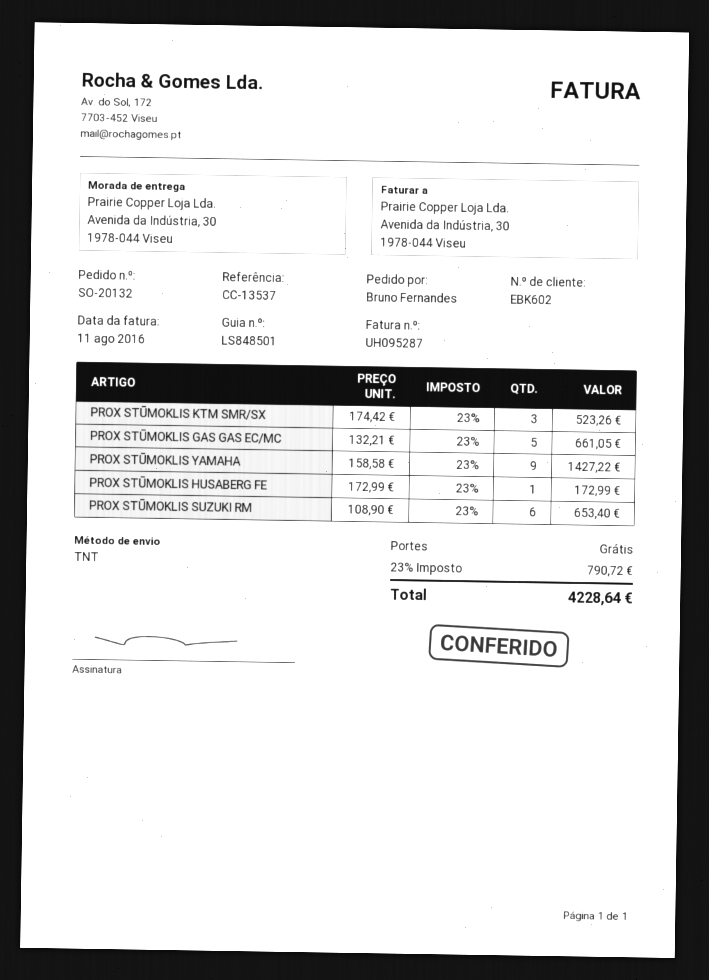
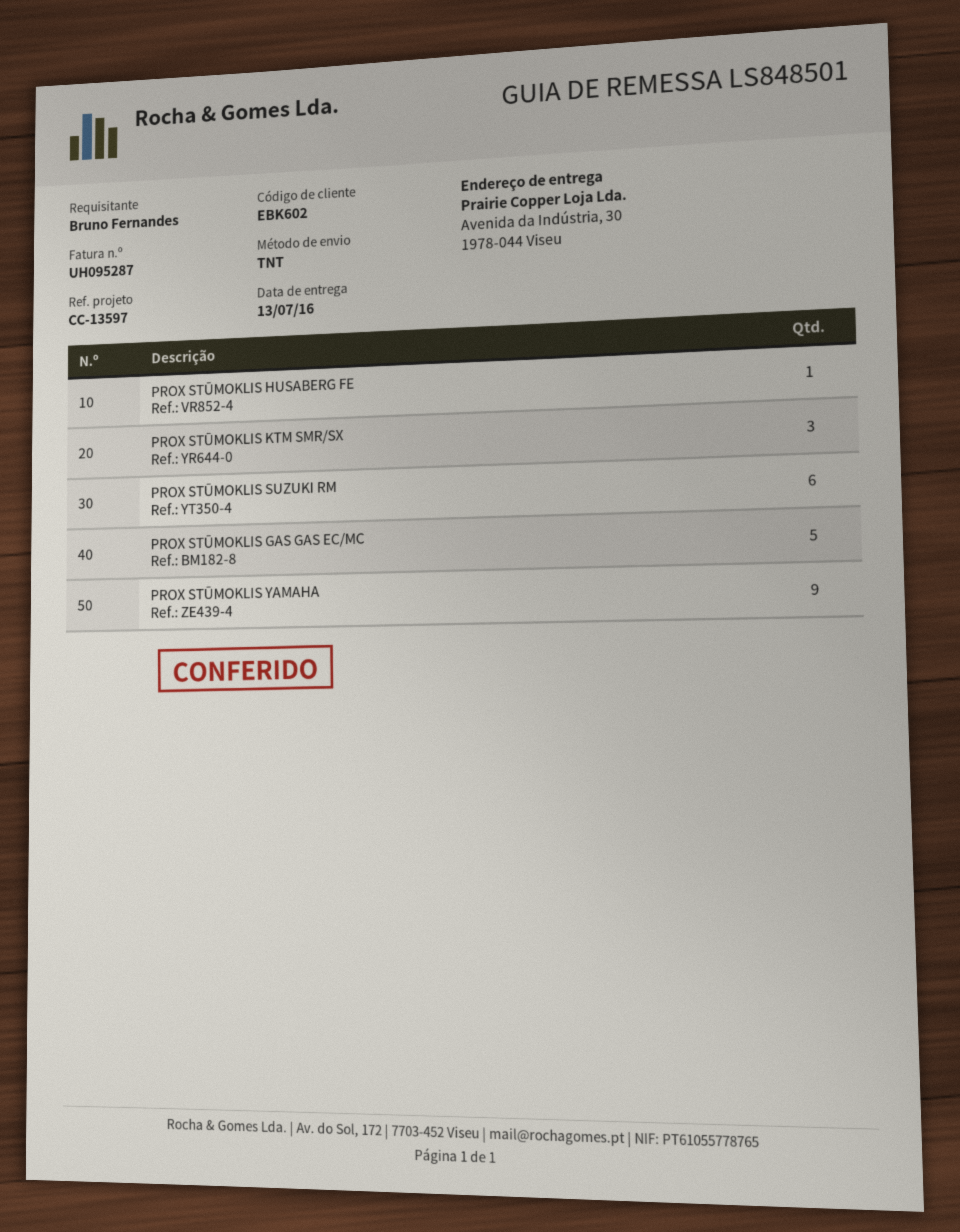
reference: CC-13537 -> CC-13597

